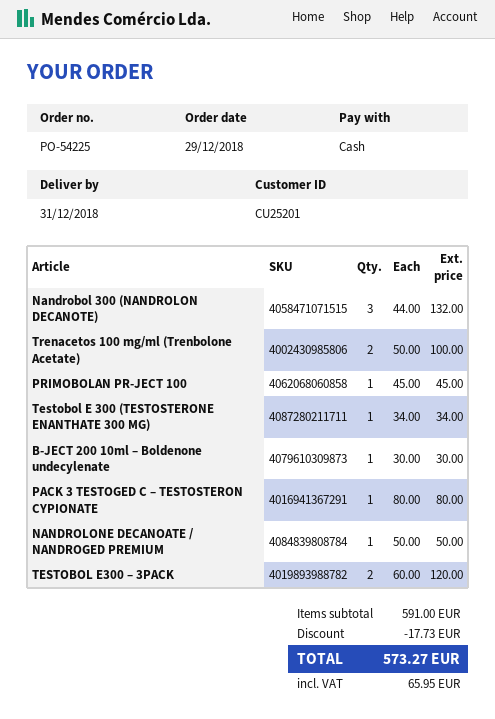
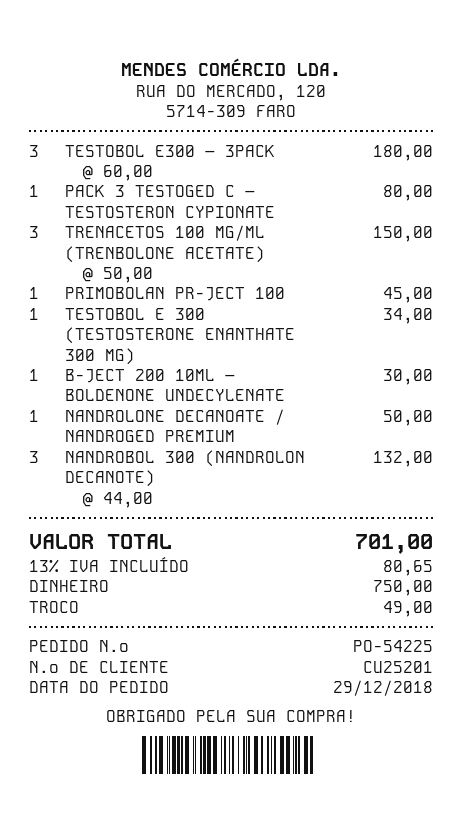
Trenacetos 100 mg/ml (Trenbolone Acetate): 2 x 50.00 = 100.00 -> 3 x 50.00 = 150.00
TESTOBOL E300 – 3PACK: 2 x 60.00 = 120.00 -> 3 x 60.00 = 180.00
discount: 17.73 -> none
tax: 65.95 -> 80.65
total: 573.27 -> 701.00

